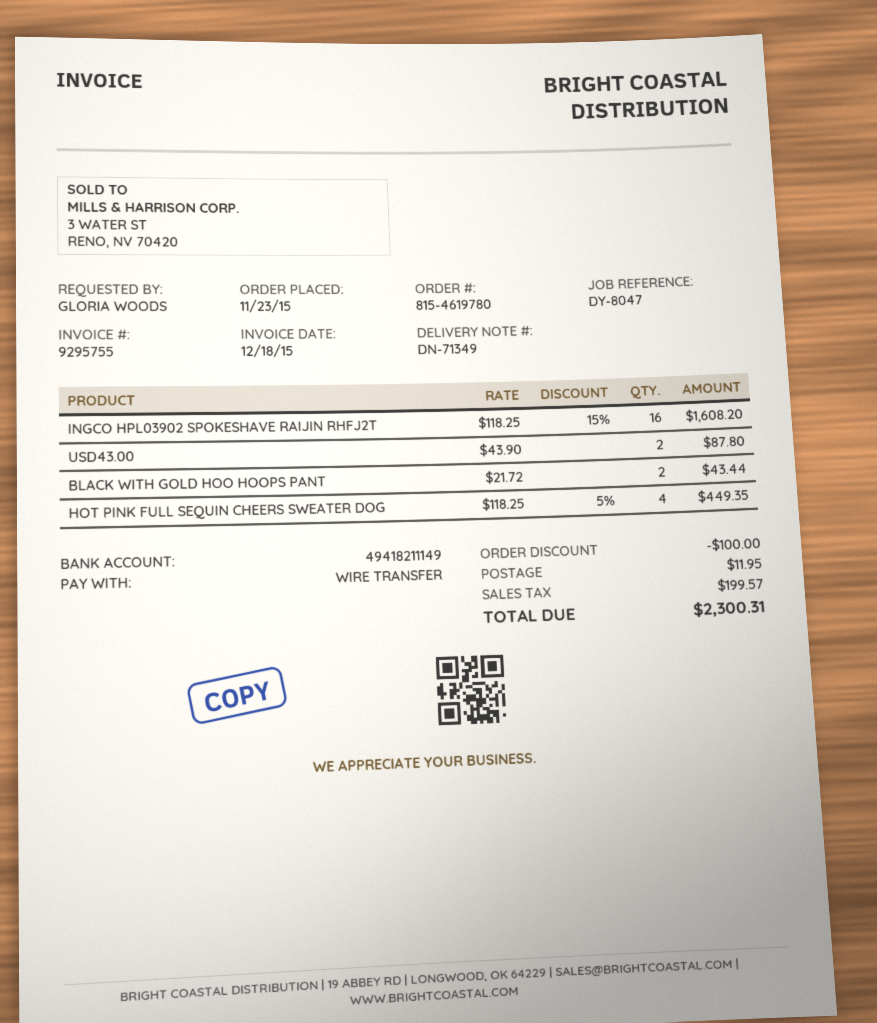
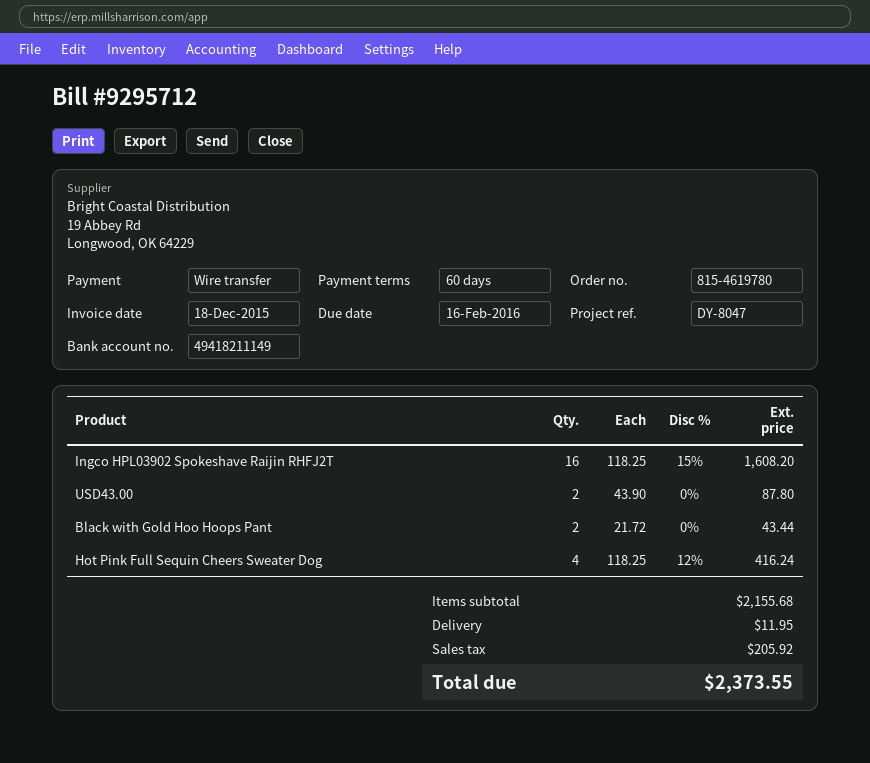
invoice number: 9295755 -> 9295712
HOT PINK FULL SEQUIN CHEERS SWEATER DOG: 4 x 118.25 - 5% = 449.35 -> 4 x 118.25 - 12% = 416.24
discount: 100.00 -> none
tax: 199.57 -> 205.92
total: 2300.31 -> 2373.55

